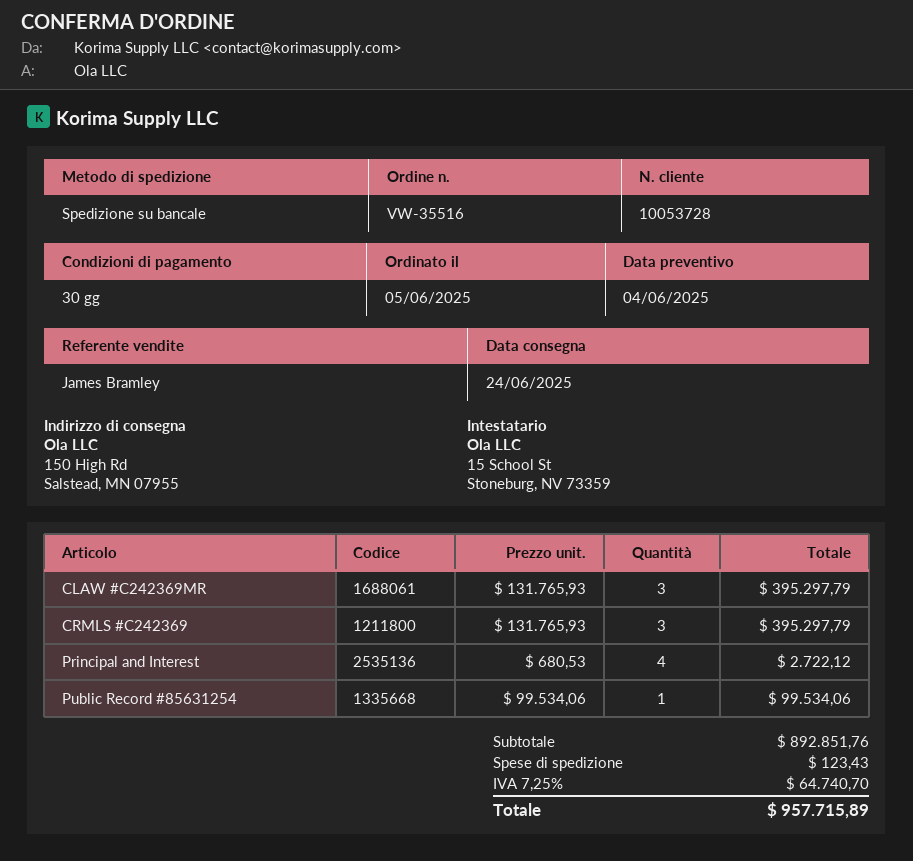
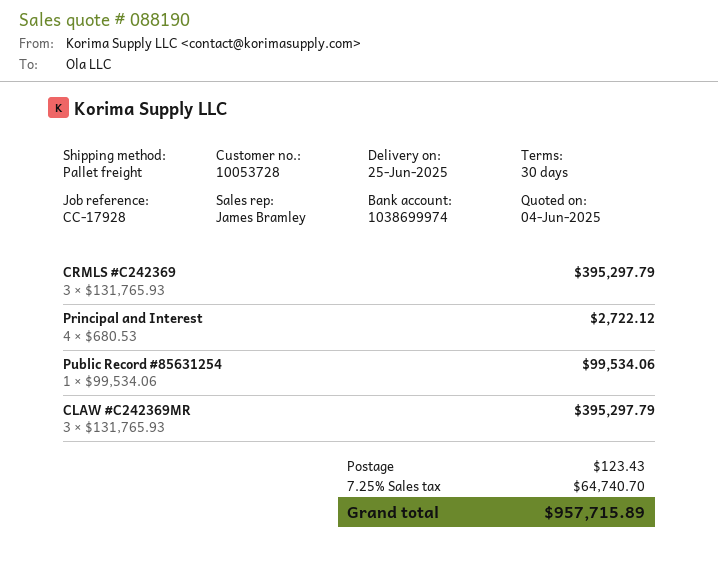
delivery date: 2025-06-24 -> 2025-06-25

